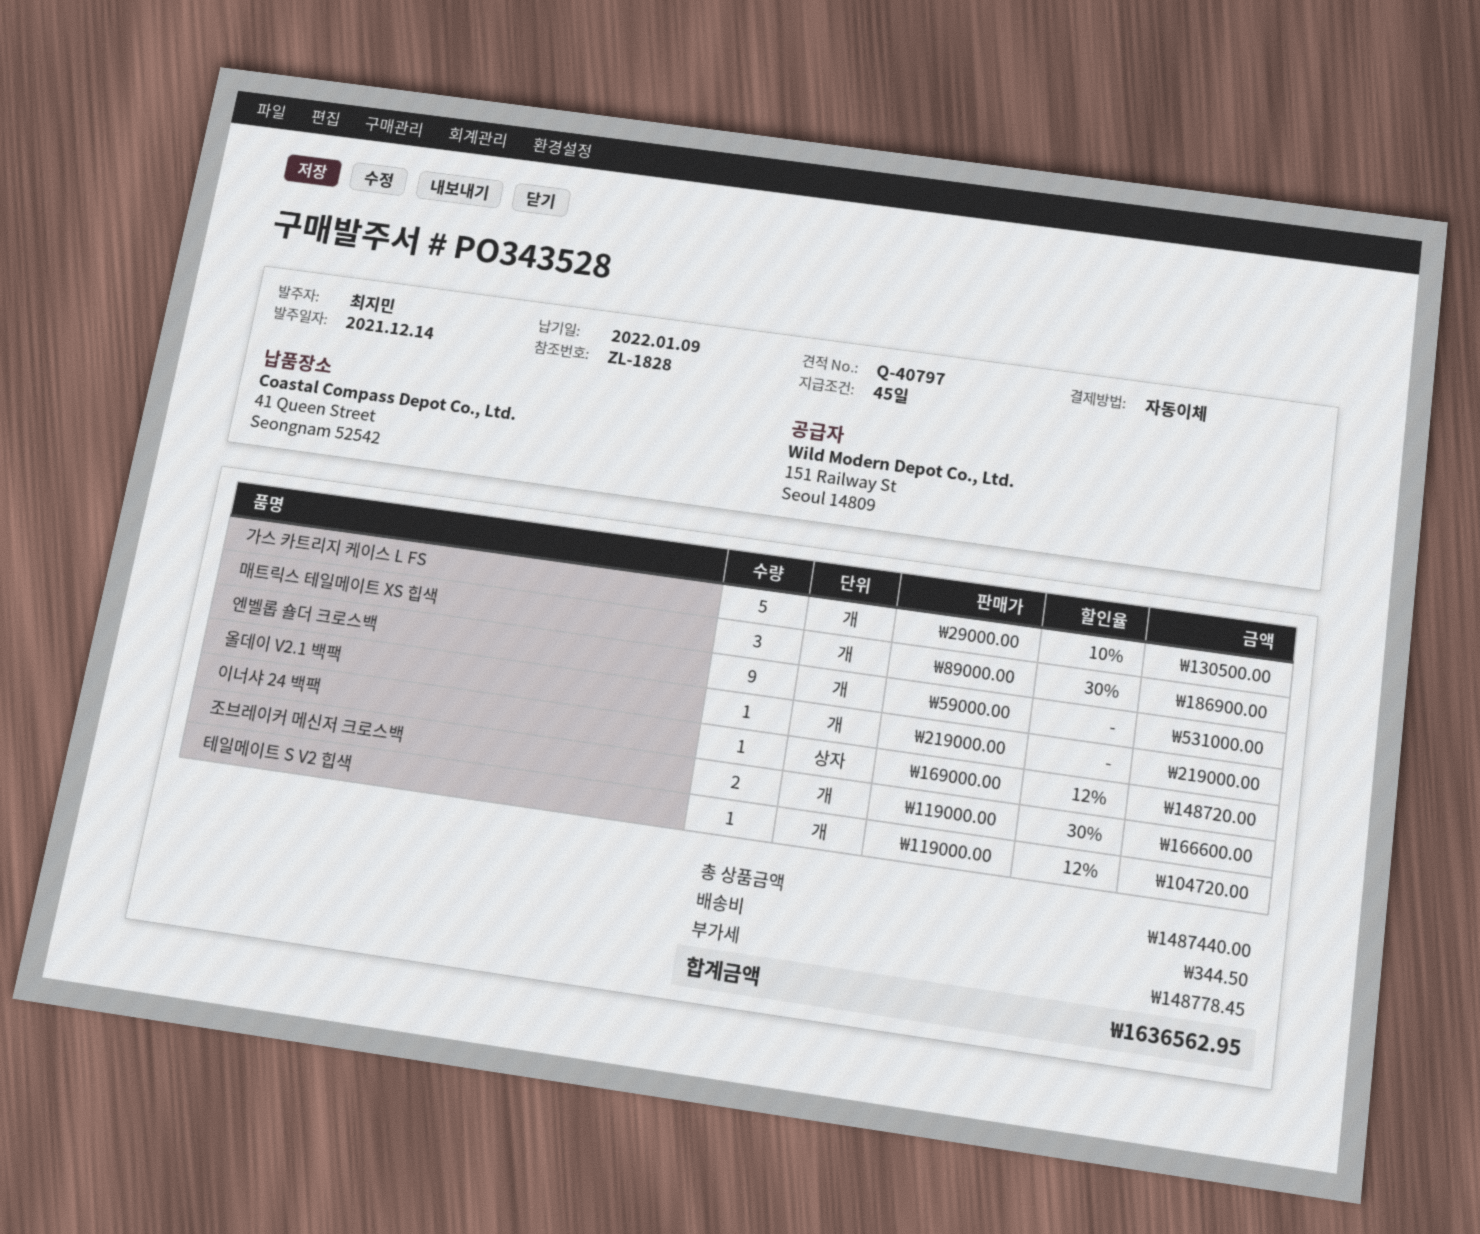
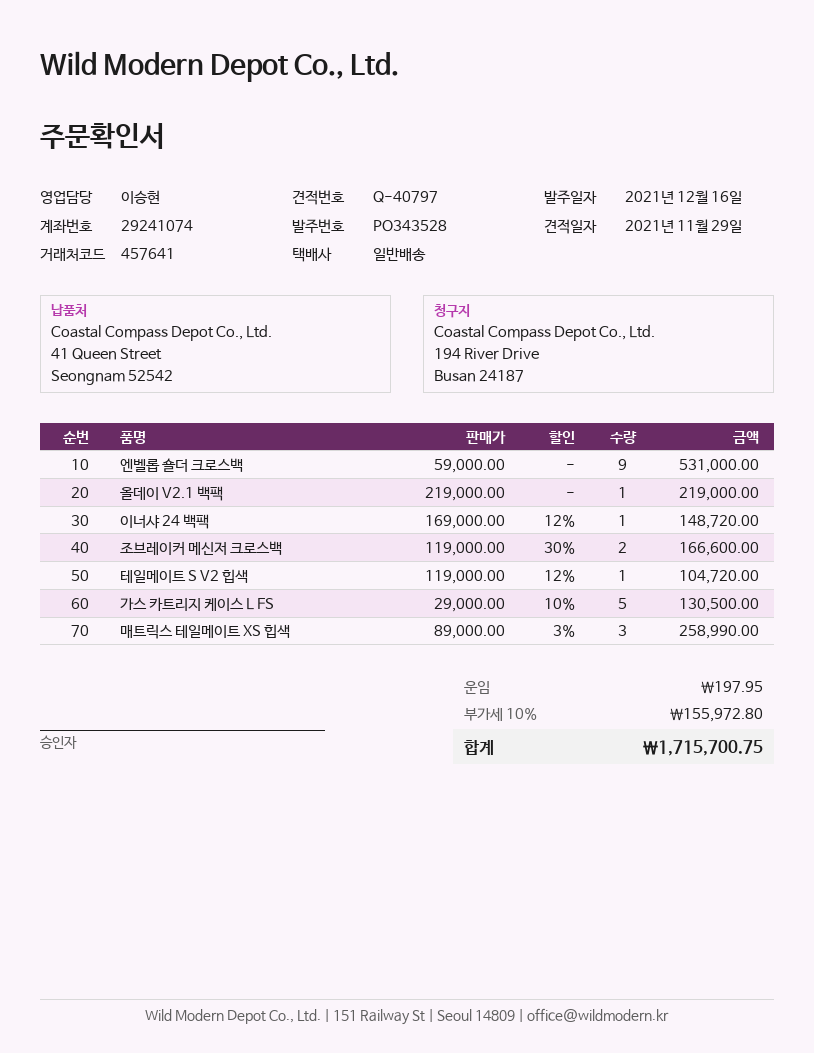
order date: 2021-12-14 -> 2021-12-16
매트릭스 테일메이트 XS 힙색: 3 x 89000.00 - 30% = 186900.00 -> 3 x 89000.00 - 3% = 258990.00
shipping: 344.50 -> 197.95
tax: 148778.45 -> 155972.80
total: 1636562.95 -> 1715700.75

